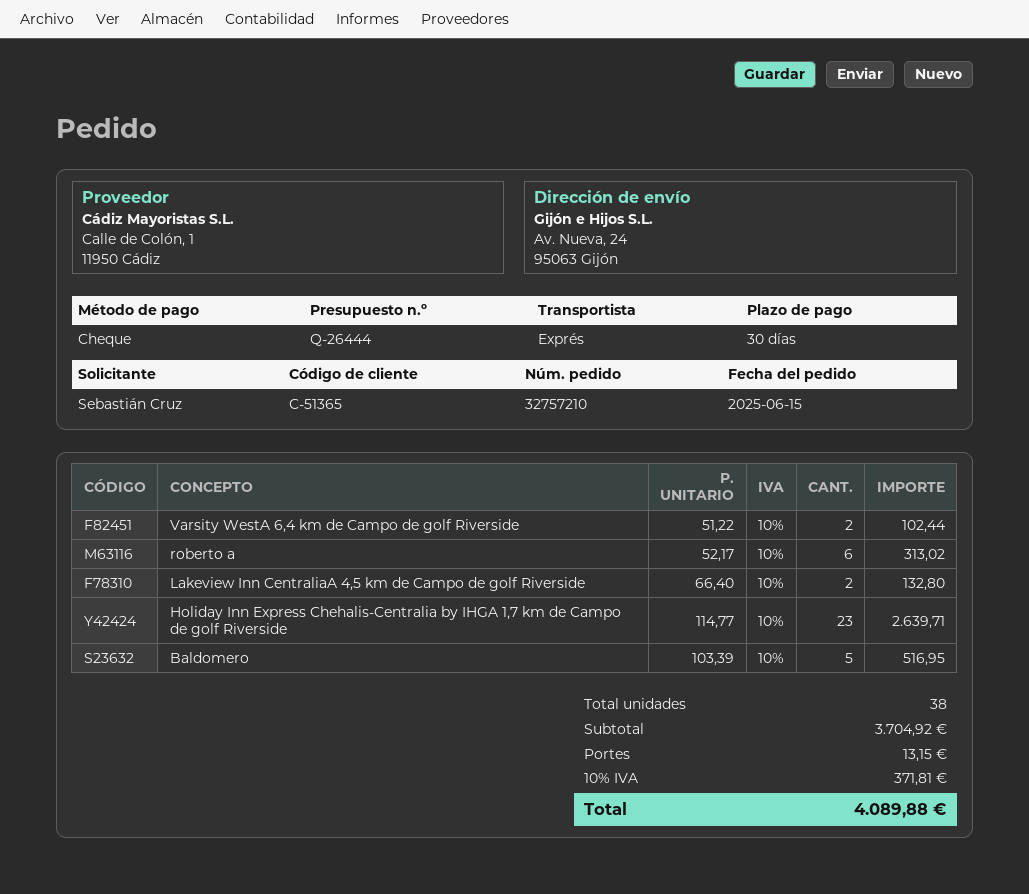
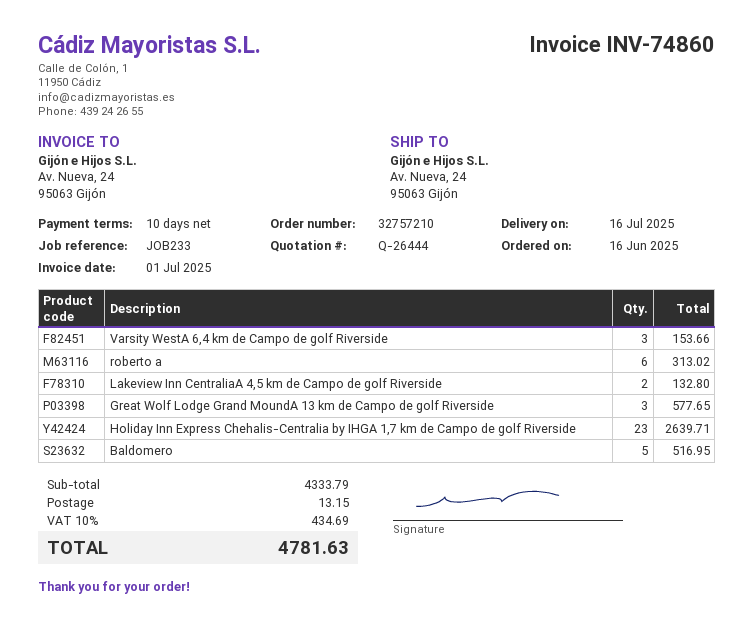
order date: 2025-06-15 -> 2025-06-16
payment terms: 30 days -> 10 days
Varsity WestA 6,4 km de Campo de golf Riverside: 2 for 102.44 -> 3 for 153.66
Great Wolf Lodge Grand MoundA 13 km de Campo de golf Riverside: none -> 3 for 577.65
subtotal: 3704.92 -> 4333.79
tax: 10% = 371.81 -> 10% = 434.69
total: 4089.88 -> 4781.63

